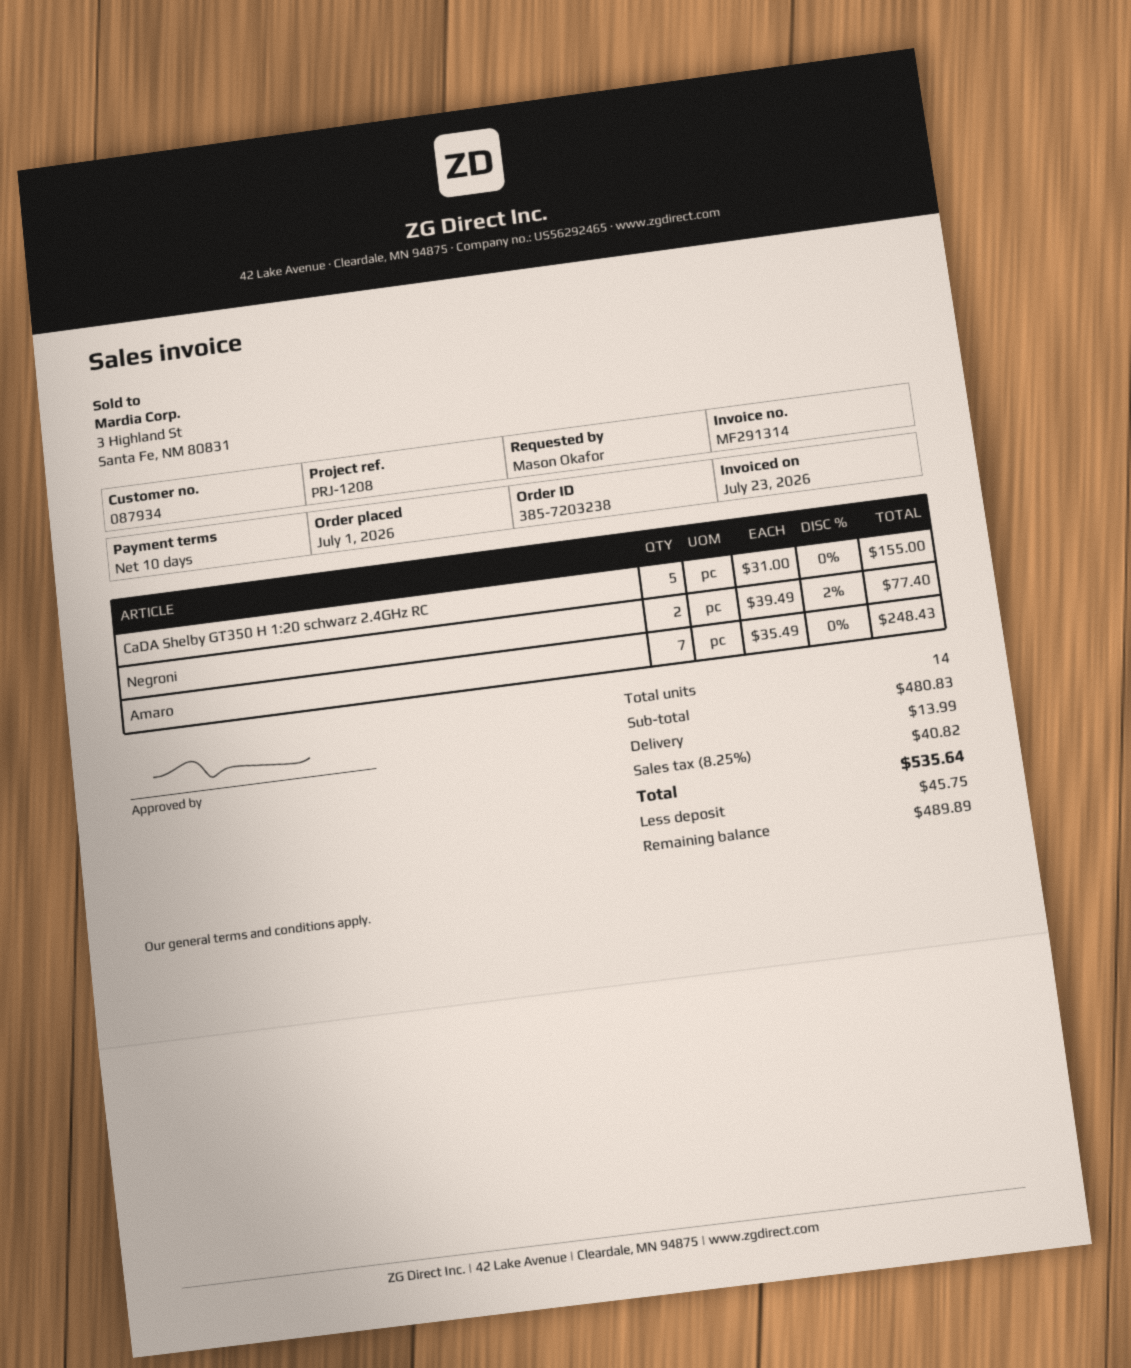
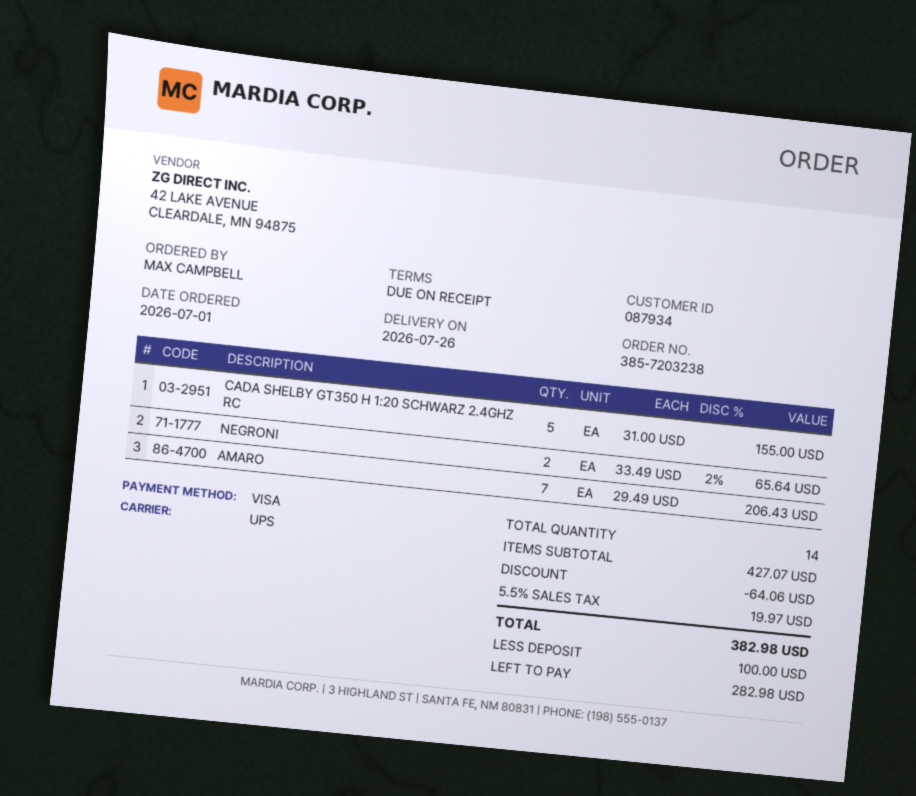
payment terms: 10 days -> on receipt
ordered by: Mason Okafor -> MAX CAMPBELL
Negroni: 2 x 39.49 - 2% = 77.40 -> 2 x 33.49 - 2% = 65.64
Amaro: 7 x 35.49 = 248.43 -> 7 x 29.49 = 206.43
subtotal: 480.83 -> 427.07
discount: none -> 64.06
shipping: 13.99 -> none
tax: 8.25% = 40.82 -> 5.5% = 19.97
total: 535.64 -> 382.98
deposit: 45.75 -> 100.00
balance: 489.89 -> 282.98

